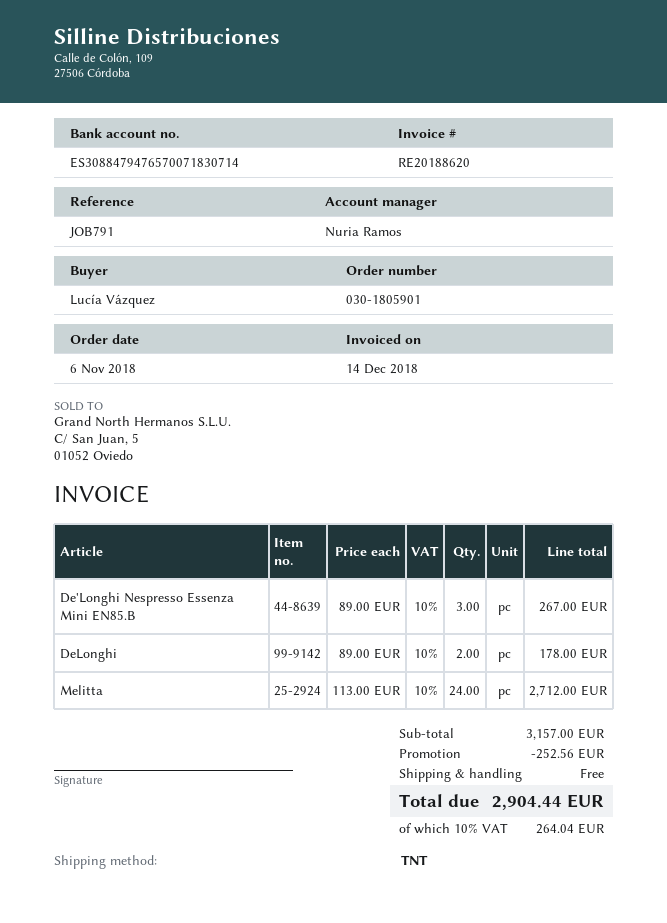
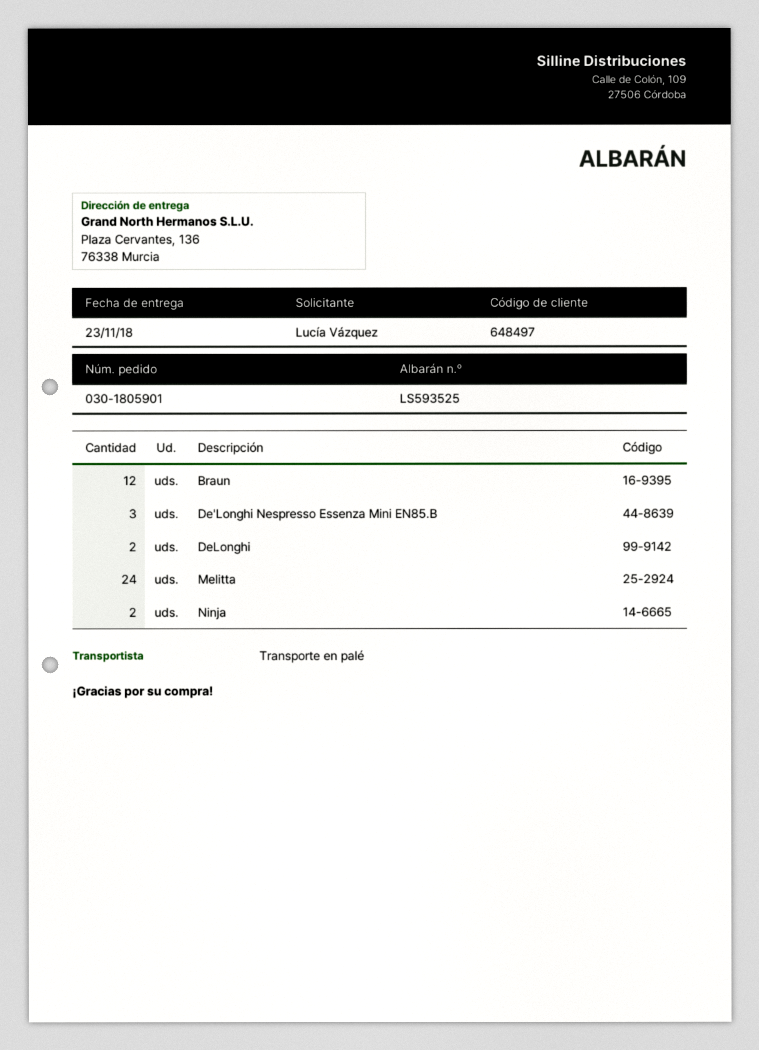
shipping method: TNT -> pallet freight
Braun: none -> 12
Ninja: none -> 2

